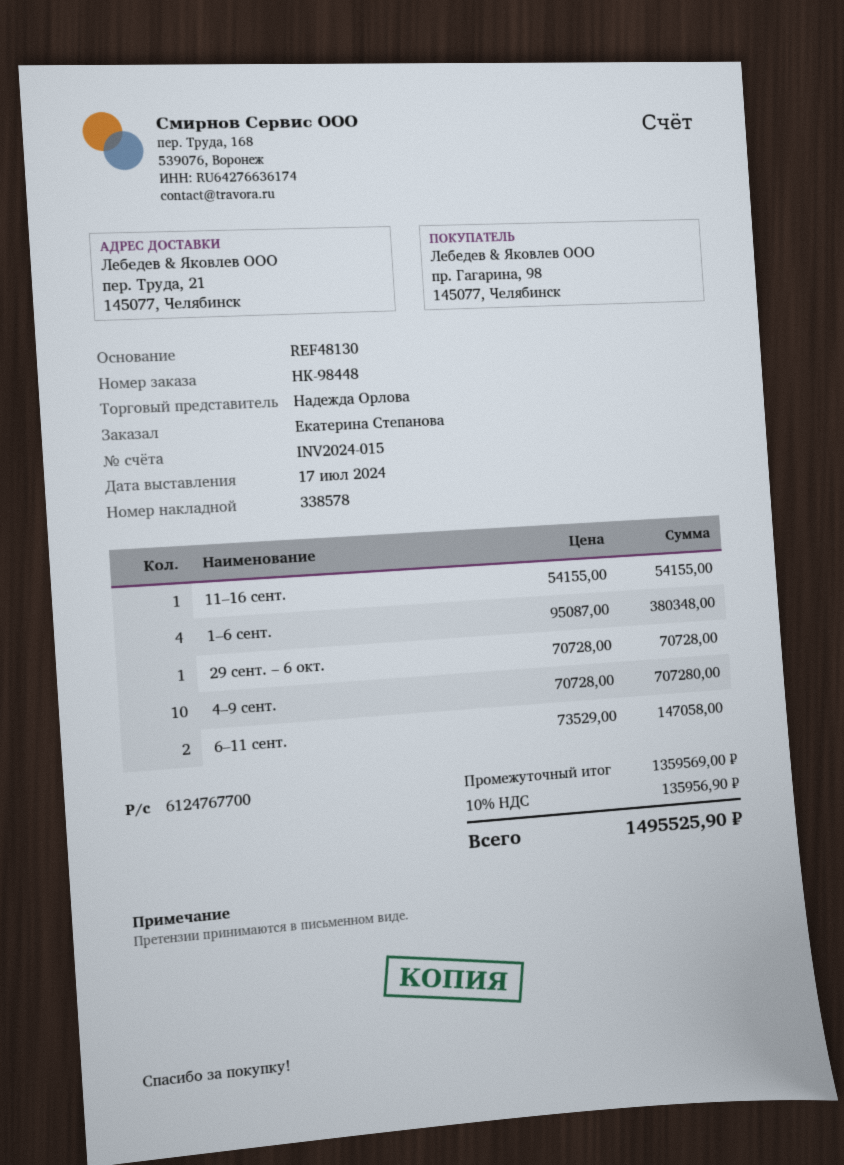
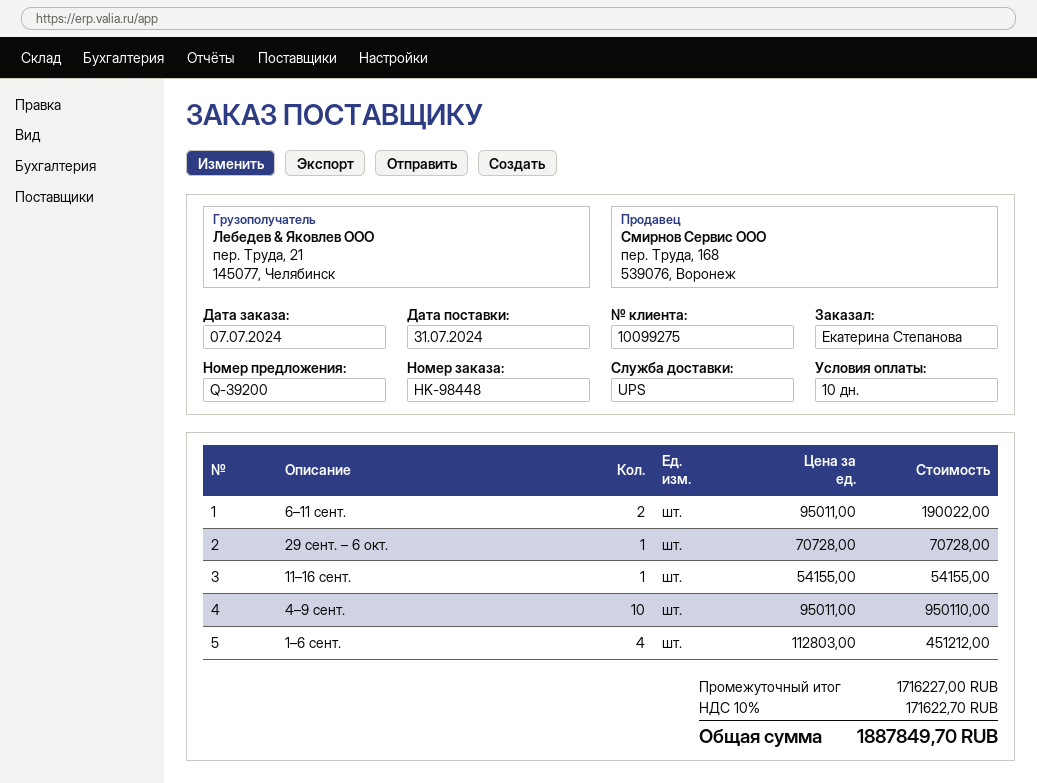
1–6 сент.: 4 x 95087.00 = 380348.00 -> 4 x 112803.00 = 451212.00
4–9 сент.: 10 x 70728.00 = 707280.00 -> 10 x 95011.00 = 950110.00
6–11 сент.: 2 x 73529.00 = 147058.00 -> 2 x 95011.00 = 190022.00
subtotal: 1359569.00 -> 1716227.00
tax: 10% = 135956.90 -> 10% = 171622.70
total: 1495525.90 -> 1887849.70

